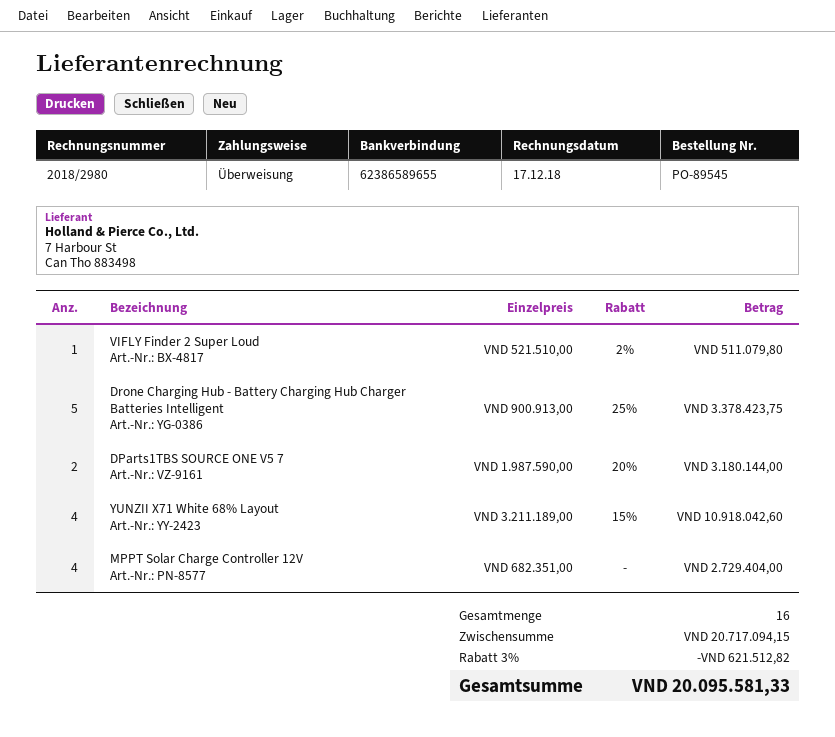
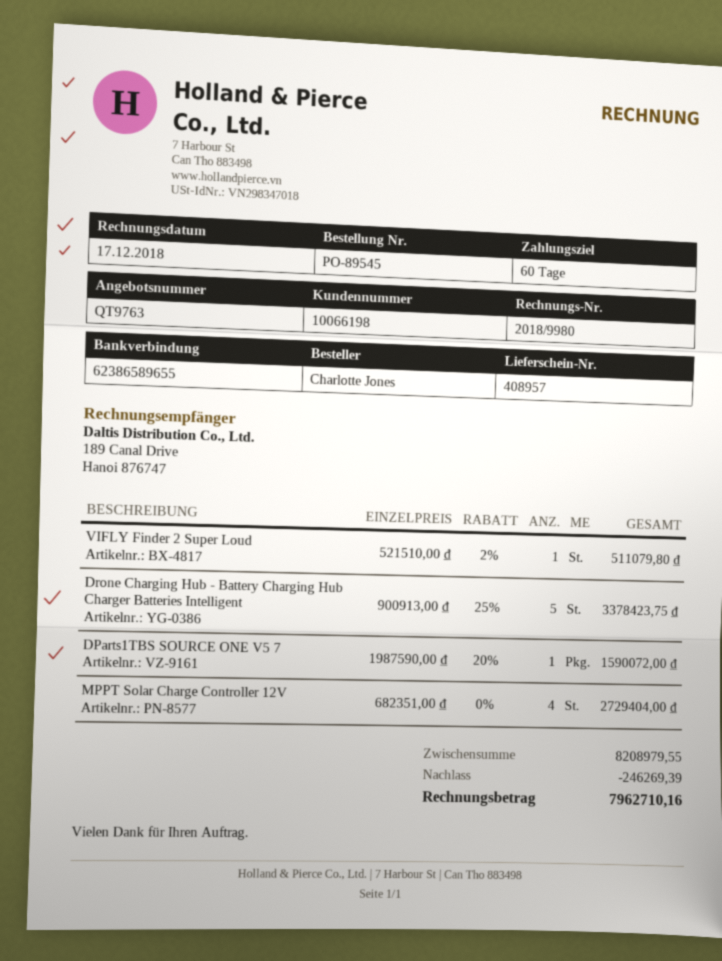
invoice number: 2018/2980 -> 2018/9980
DParts1TBS SOURCE ONE V5 7: 2 x 1987590.00 - 20% = 3180144.00 -> 1 x 1987590.00 - 20% = 1590072.00
YUNZII X71 White 68% Layout: 4 x 3211189.00 - 15% = 10918042.60 -> none
subtotal: 20717094.15 -> 8208979.55
discount: 621512.82 -> 246269.39
total: 20095581.33 -> 7962710.16

